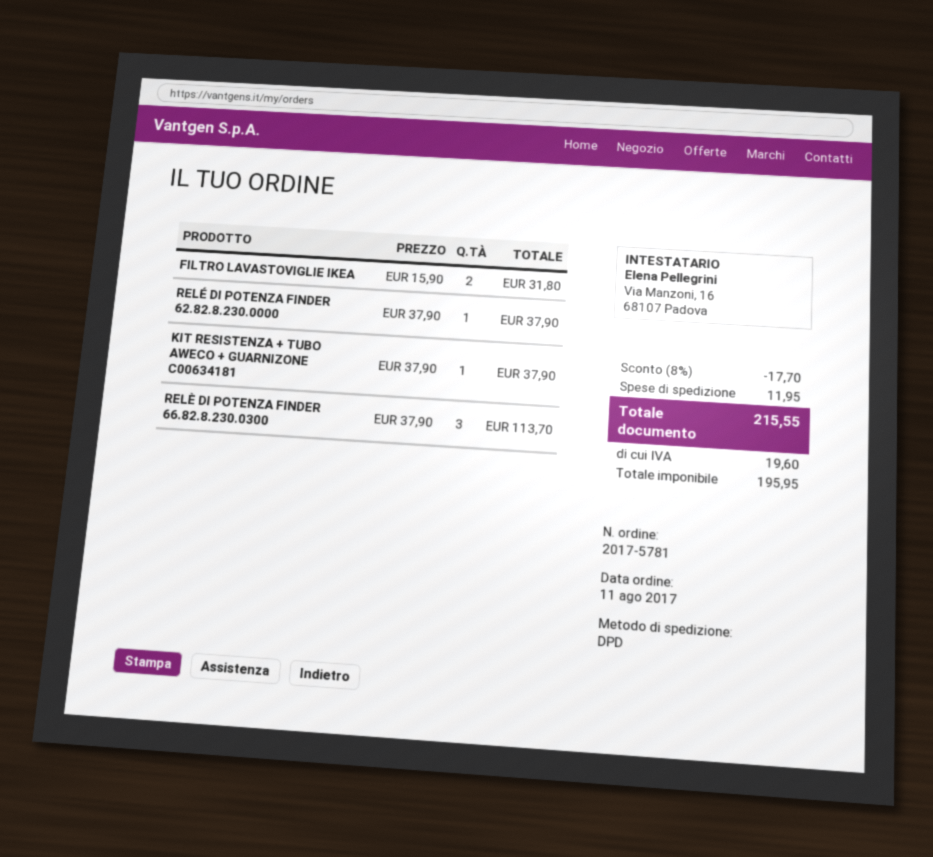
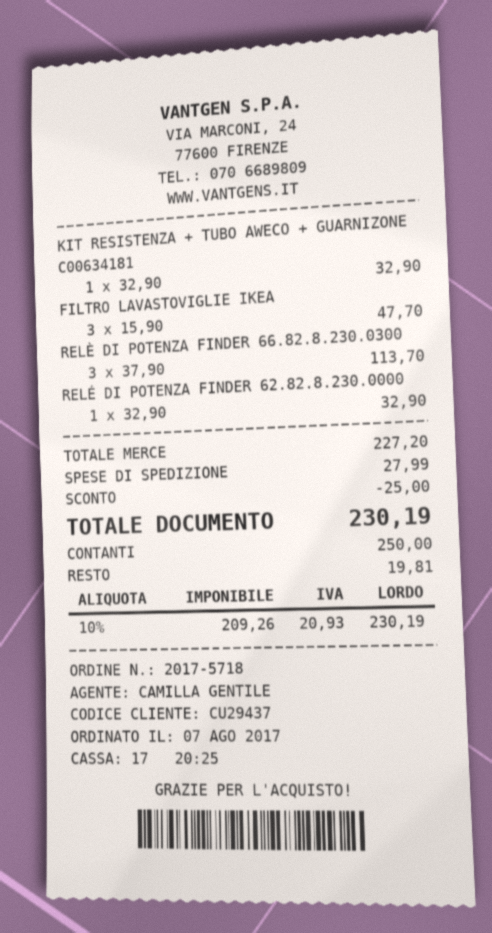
order number: 2017-5781 -> 2017-5718
order date: 2017-08-11 -> 2017-08-07
FILTRO LAVASTOVIGLIE IKEA: 2 x 15.90 = 31.80 -> 3 x 15.90 = 47.70
RELÉ DI POTENZA FINDER 62.82.8.230.0000: 1 x 37.90 = 37.90 -> 1 x 32.90 = 32.90
KIT RESISTENZA + TUBO AWECO + GUARNIZONE C00634181: 1 x 37.90 = 37.90 -> 1 x 32.90 = 32.90
discount: 17.70 -> 25.00
shipping: 11.95 -> 27.99
net: 195.95 -> 209.26
tax: 19.60 -> 20.93
total: 215.55 -> 230.19

